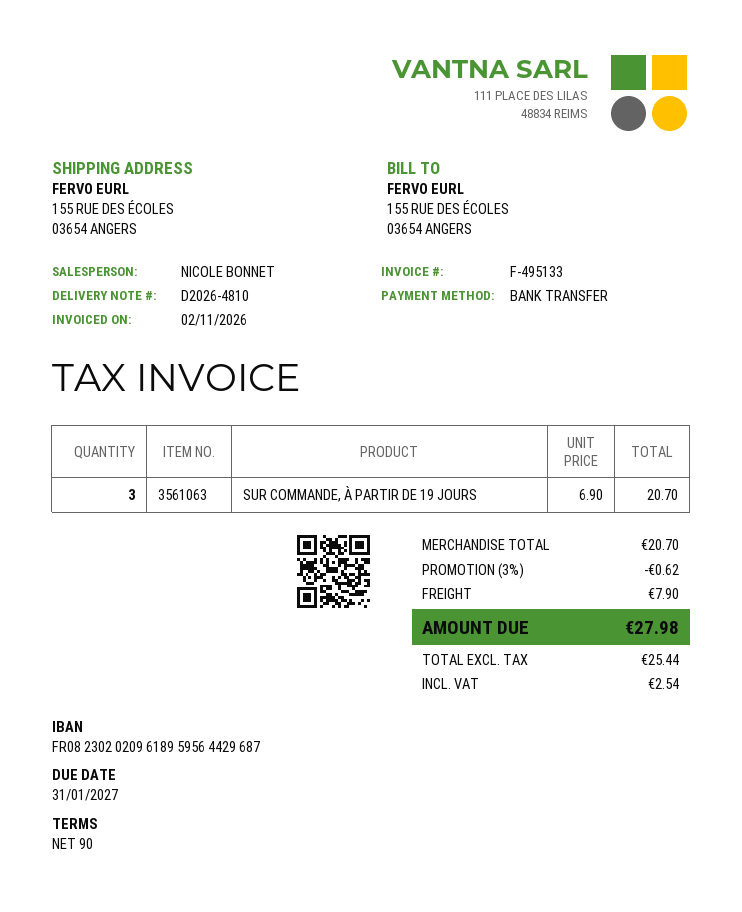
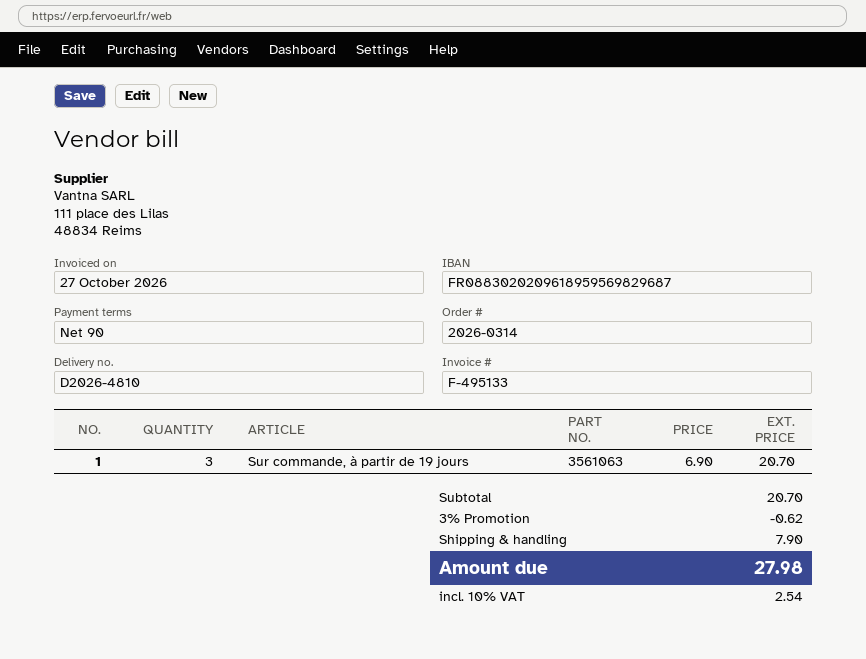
invoice date: 2026-11-02 -> 2026-10-27
bank account: FR0823020209618959564429687 -> FR0883020209618959569829687

